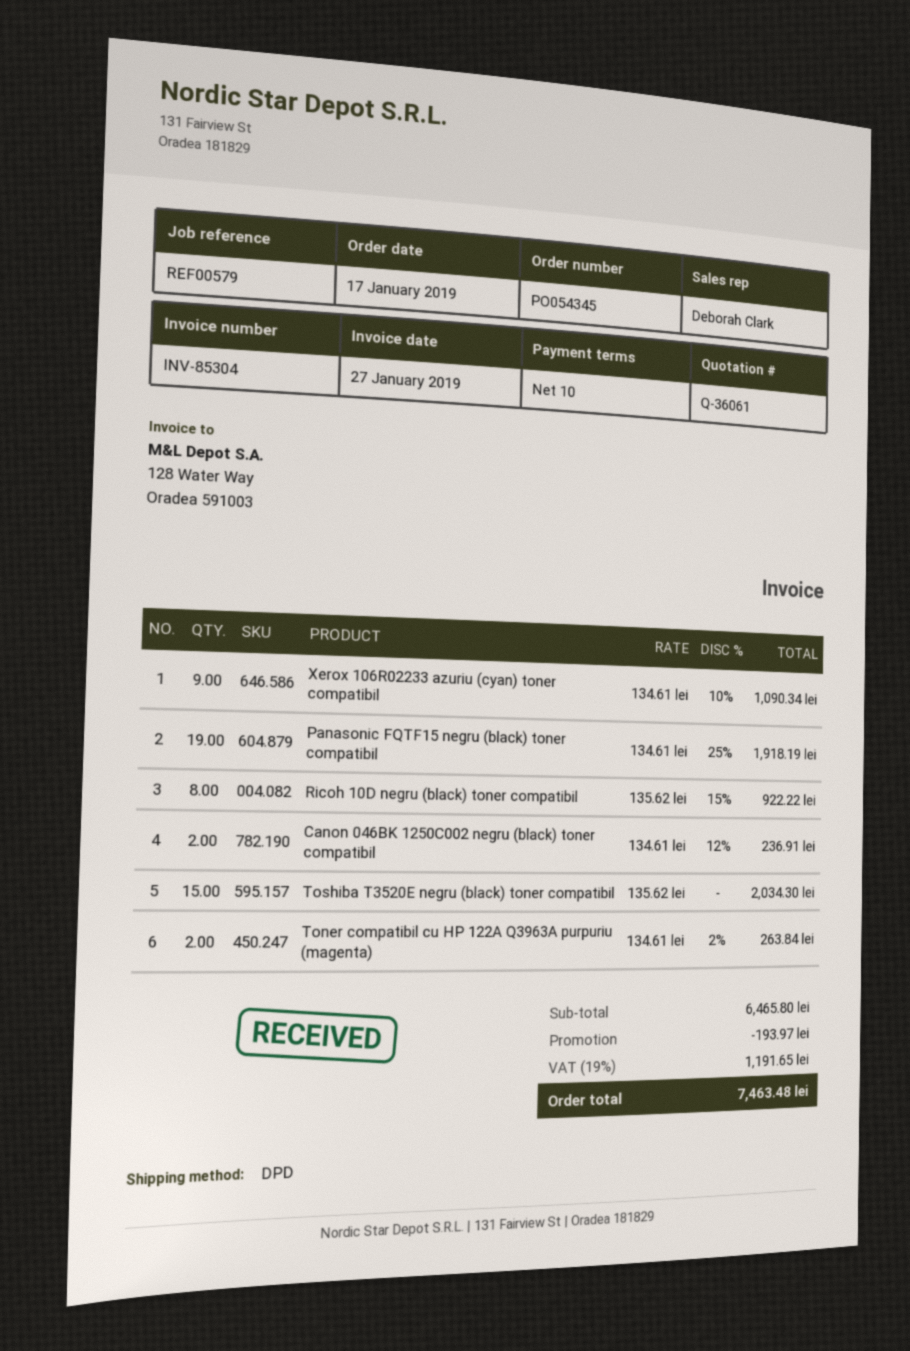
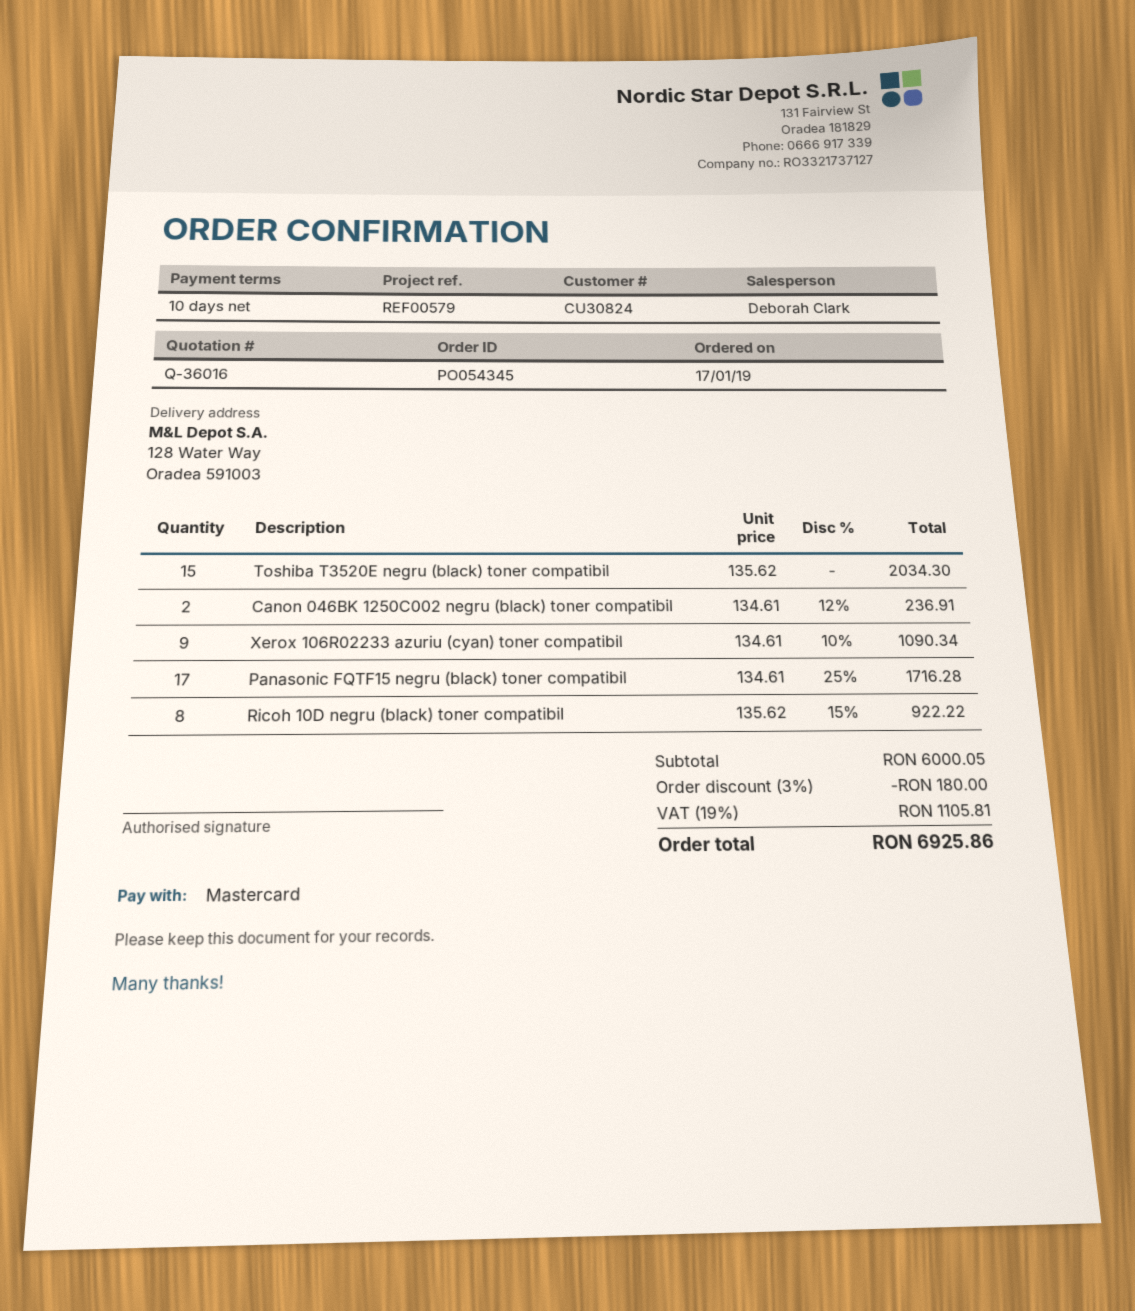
quote number: Q-36061 -> Q-36016
Panasonic FQTF15 negru (black) toner compatibil: 19 x 134.61 - 25% = 1918.19 -> 17 x 134.61 - 25% = 1716.28
Toner compatibil cu HP 122A Q3963A purpuriu (magenta): 2 x 134.61 - 2% = 263.84 -> none
subtotal: 6465.80 -> 6000.05
discount: 193.97 -> 180.00
tax: 19% = 1191.65 -> 19% = 1105.81
total: 7463.48 -> 6925.86

